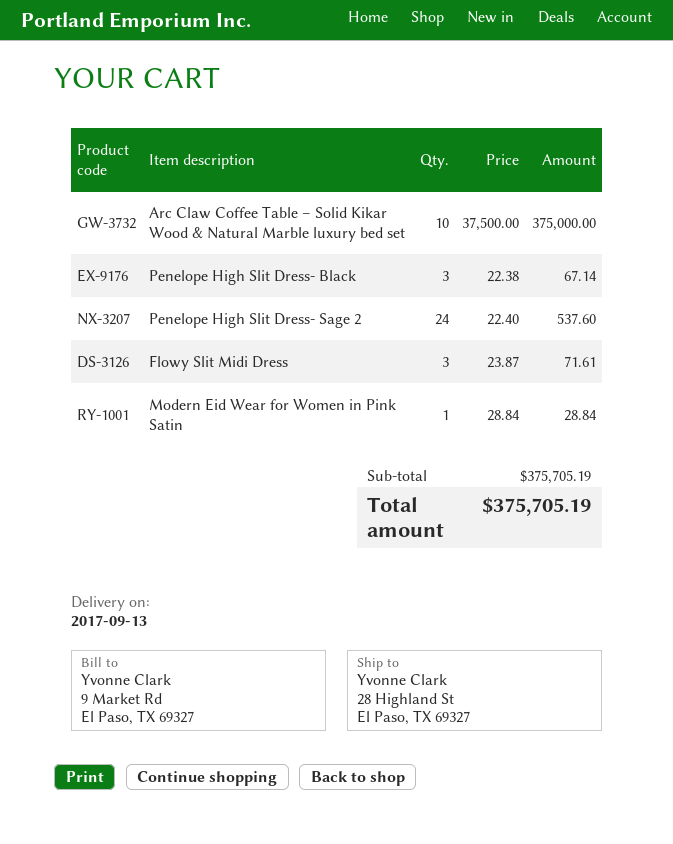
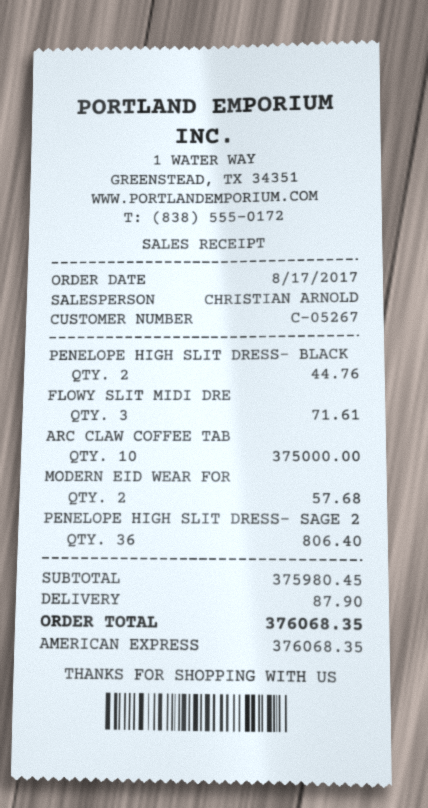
Penelope High Slit Dress- Black: 3 for 67.14 -> 2 for 44.76
Penelope High Slit Dress- Sage 2: 24 for 537.60 -> 36 for 806.40
Modern Eid Wear for Women in Pink Satin: 1 for 28.84 -> 2 for 57.68
subtotal: 375705.19 -> 375980.45
shipping: none -> 87.90
total: 375705.19 -> 376068.35

